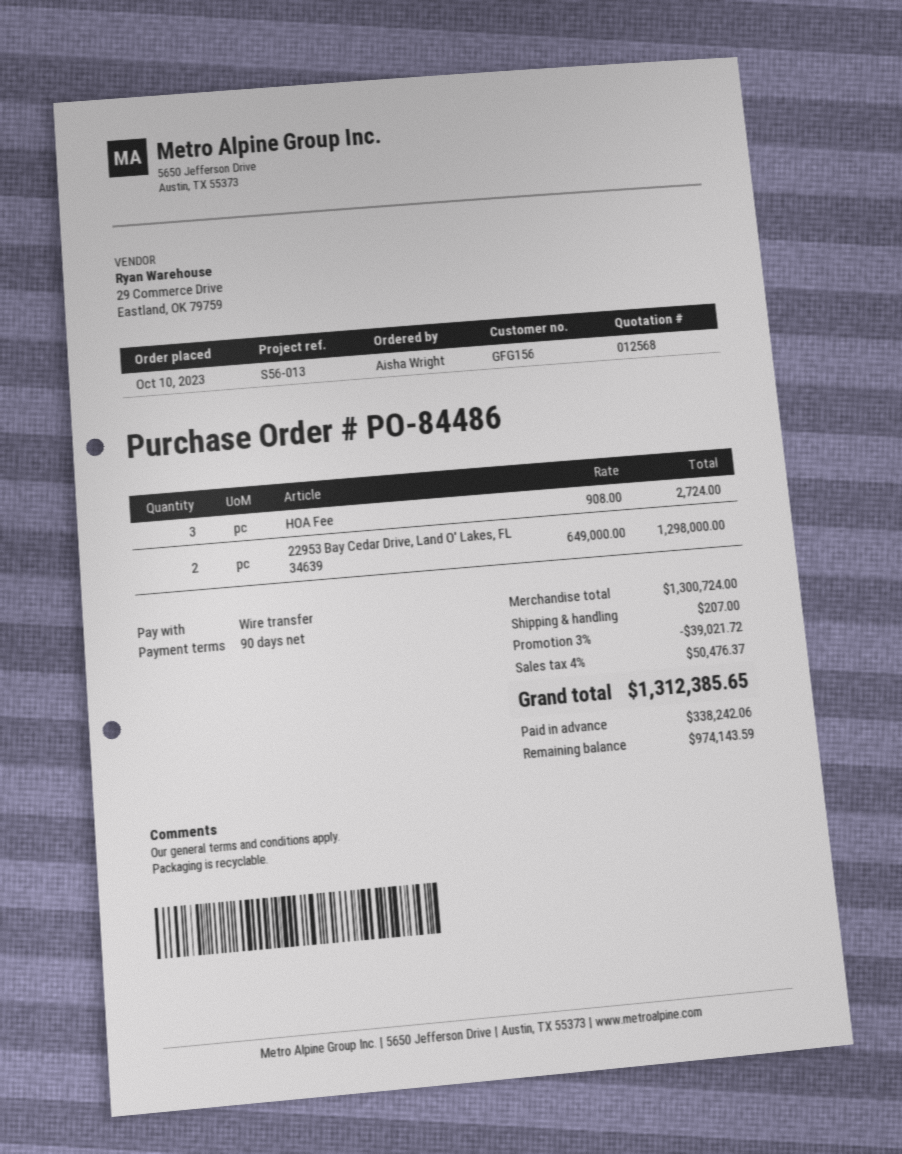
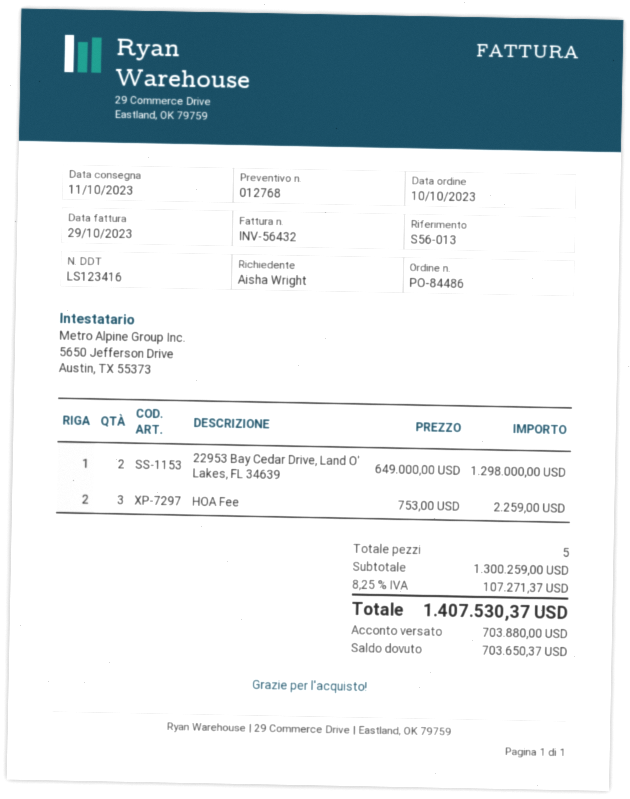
quote number: 012568 -> 012768
HOA Fee: 3 x 908.00 = 2724.00 -> 3 x 753.00 = 2259.00
subtotal: 1300724.00 -> 1300259.00
discount: 3% = 39021.72 -> none
shipping: 207.00 -> none
tax: 4% = 50476.37 -> 8.25% = 107271.37
total: 1312385.65 -> 1407530.37
deposit: 338242.06 -> 703880.00
balance: 974143.59 -> 703650.37

